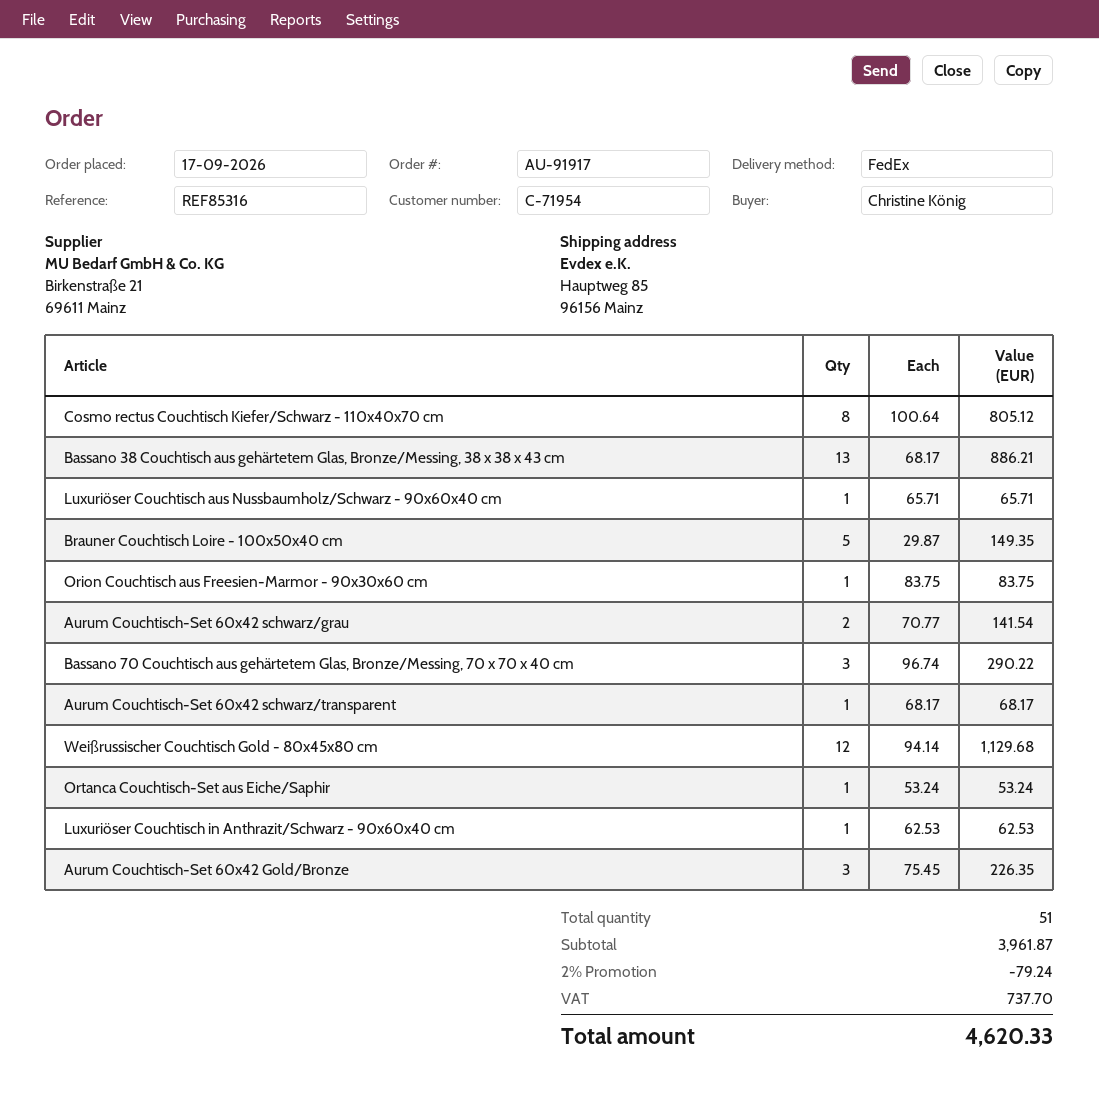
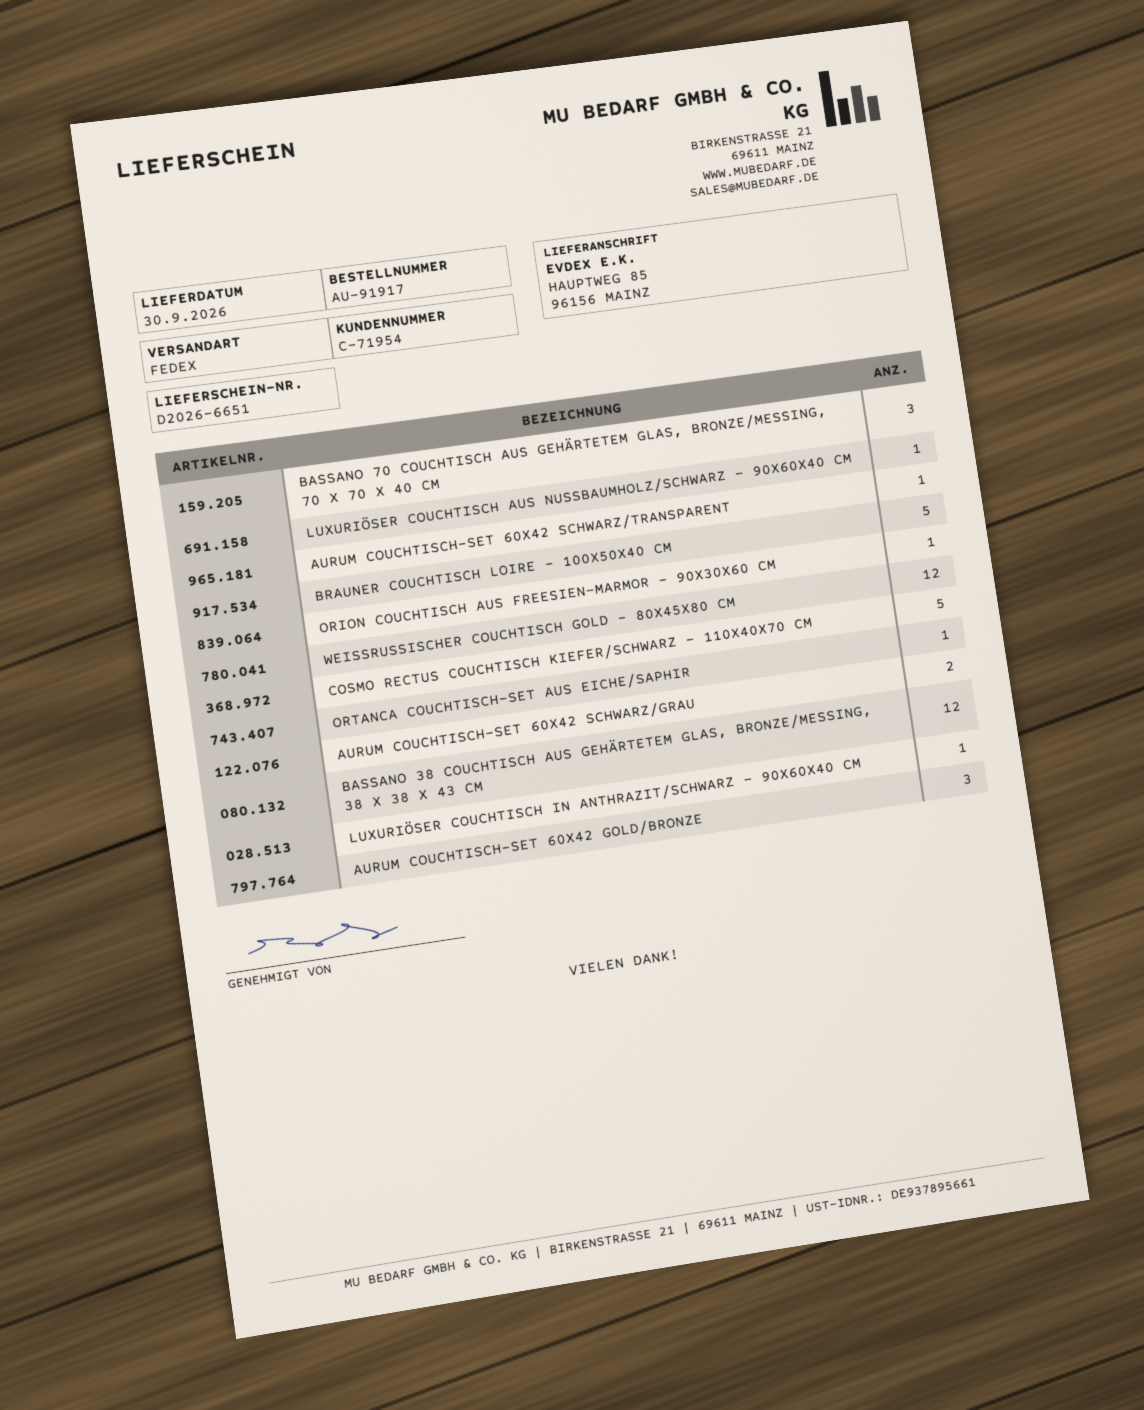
Cosmo rectus Couchtisch Kiefer/Schwarz - 110x40x70 cm: 8 -> 5
Bassano 38 Couchtisch aus gehärtetem Glas, Bronze/Messing, 38 x 38 x 43 cm: 13 -> 12

